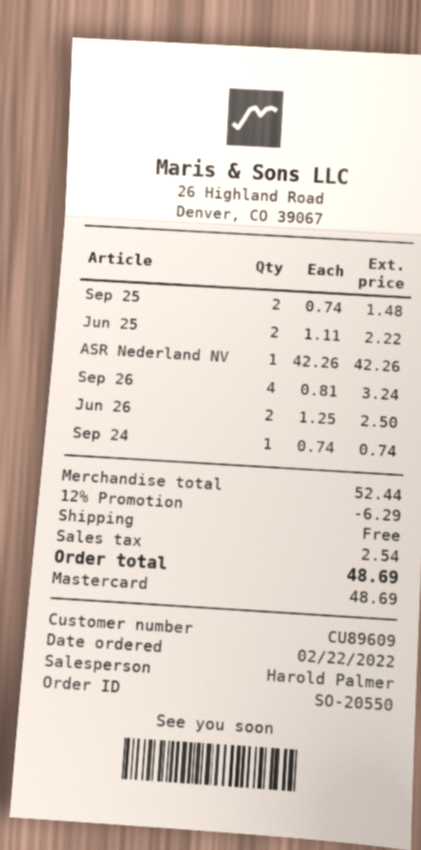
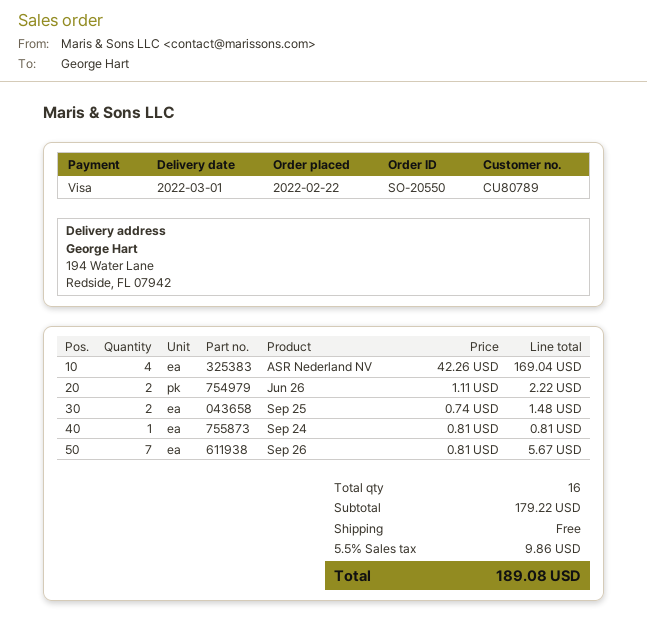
customer number: CU89609 -> CU80789
payment method: Mastercard -> Visa
Jun 25: 2 x 1.11 = 2.22 -> none
ASR Nederland NV: 1 x 42.26 = 42.26 -> 4 x 42.26 = 169.04
Sep 26: 4 x 0.81 = 3.24 -> 7 x 0.81 = 5.67
Jun 26: 2 x 1.25 = 2.50 -> 2 x 1.11 = 2.22
Sep 24: 1 x 0.74 = 0.74 -> 1 x 0.81 = 0.81
subtotal: 52.44 -> 179.22
discount: 12% = 6.29 -> none
tax: 2.54 -> 9.86
total: 48.69 -> 189.08

